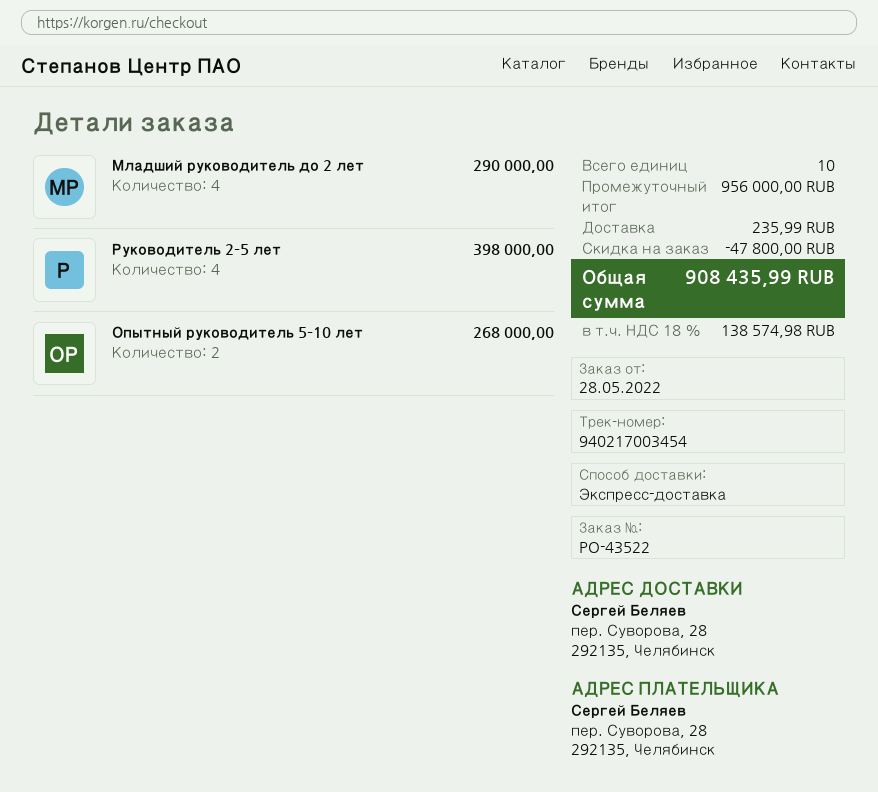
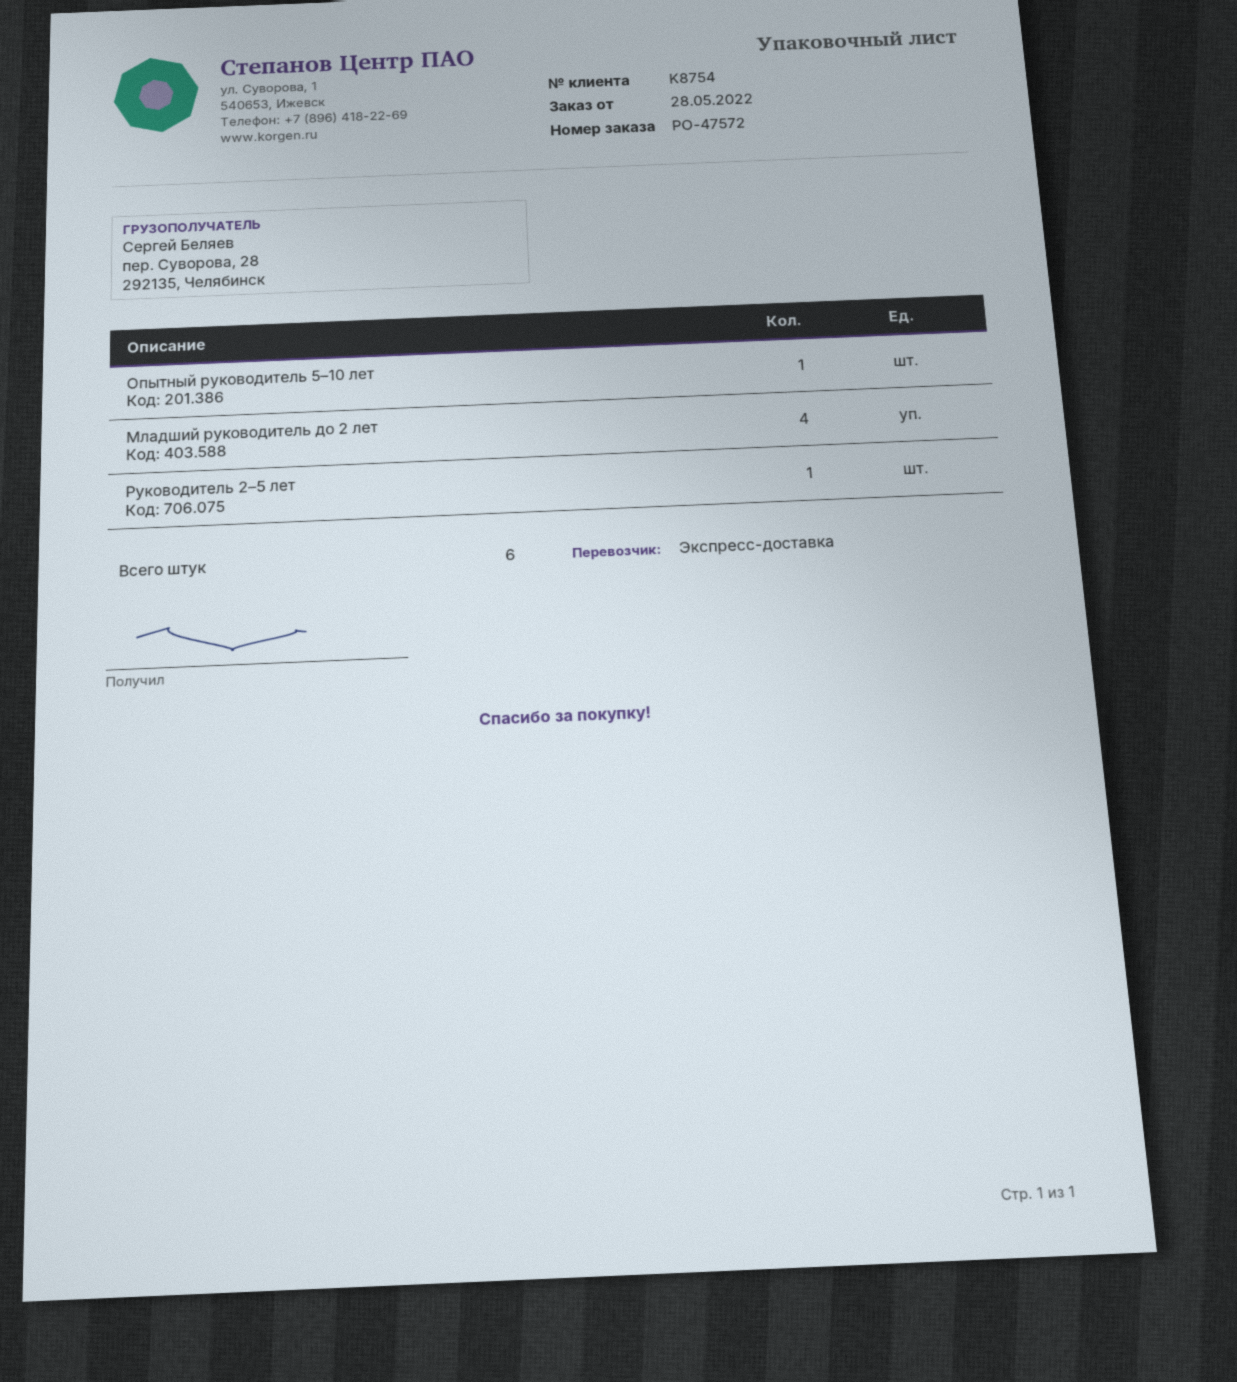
order number: PO-43522 -> PO-47572
Руководитель 2–5 лет: 4 -> 1
Опытный руководитель 5–10 лет: 2 -> 1
total quantity: 10 -> 6

